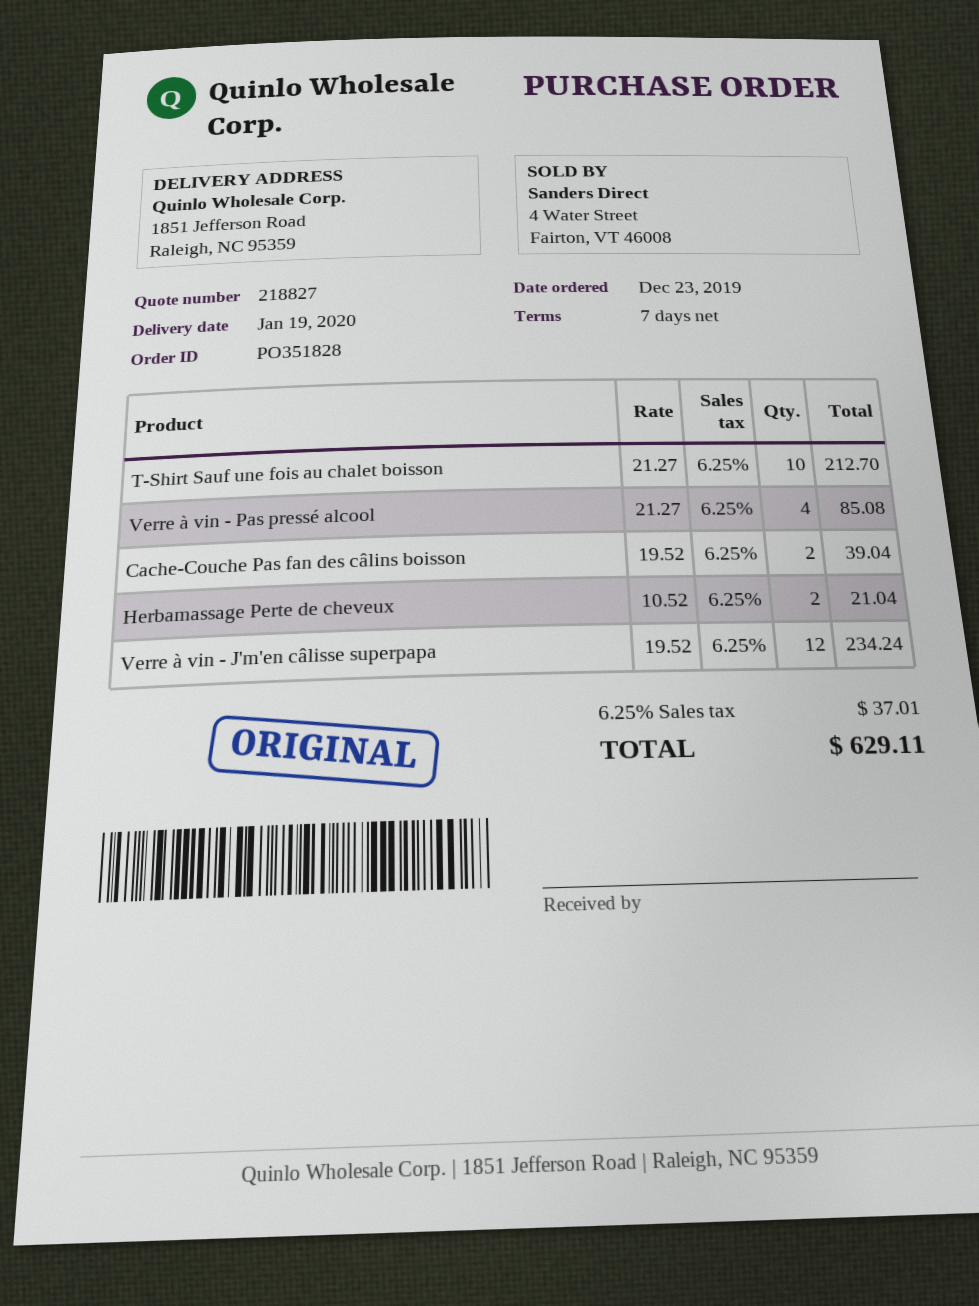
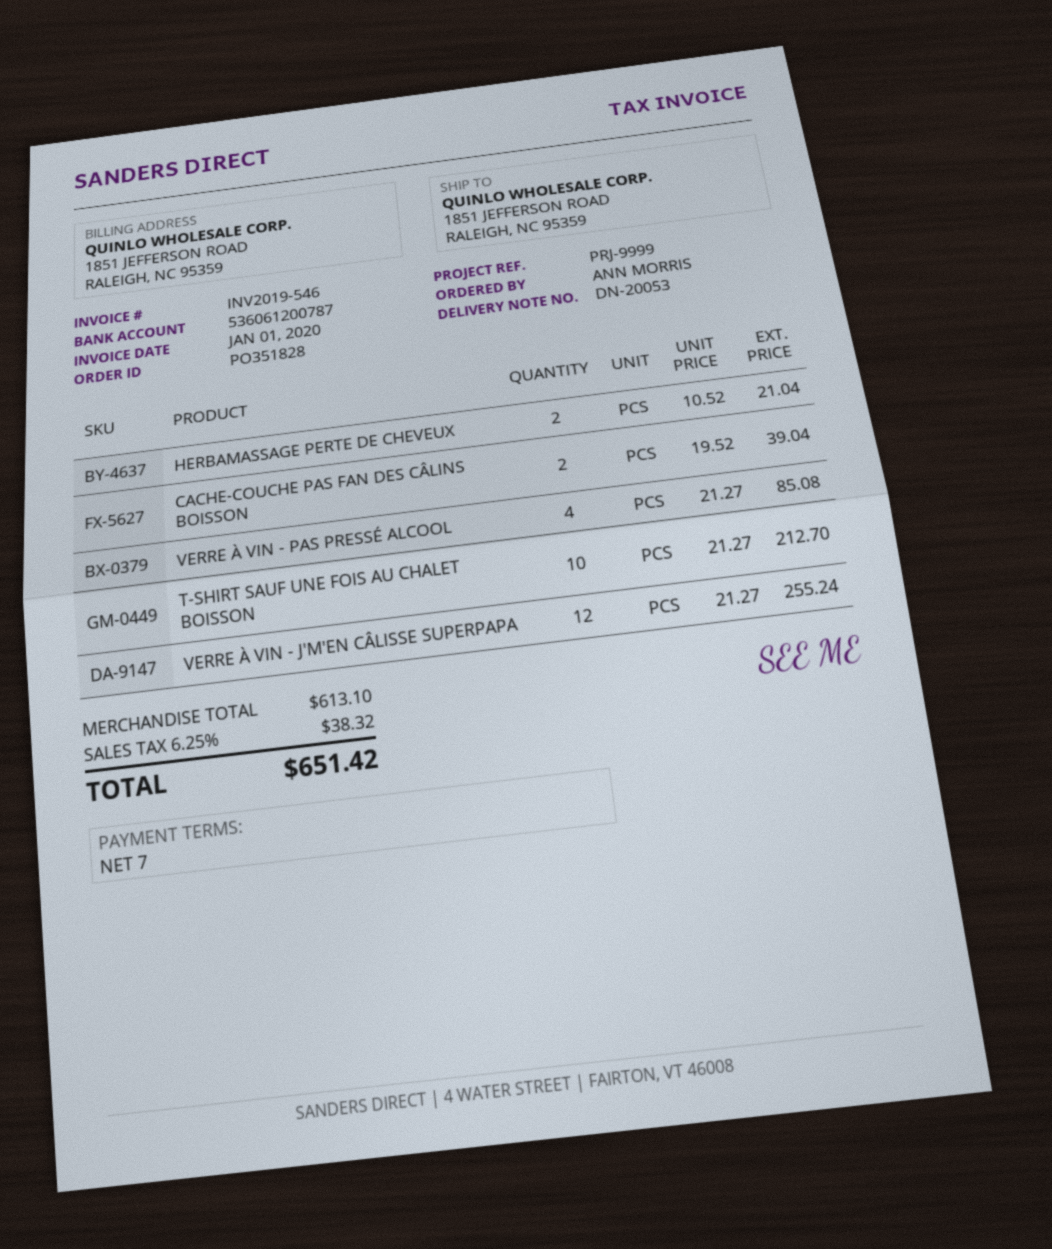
Verre à vin - J'm'en câlisse superpapa: 12 x 19.52 = 234.24 -> 12 x 21.27 = 255.24
tax: 6.25% = 37.01 -> 6.25% = 38.32
total: 629.11 -> 651.42

